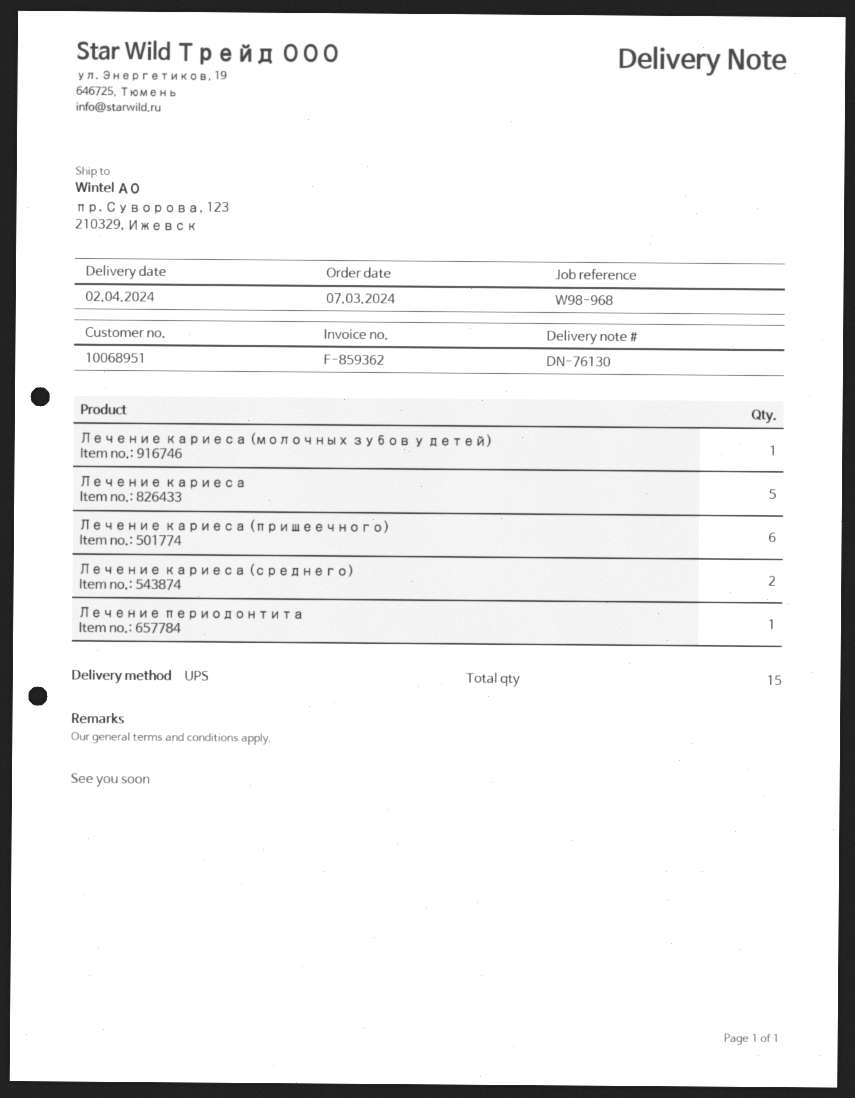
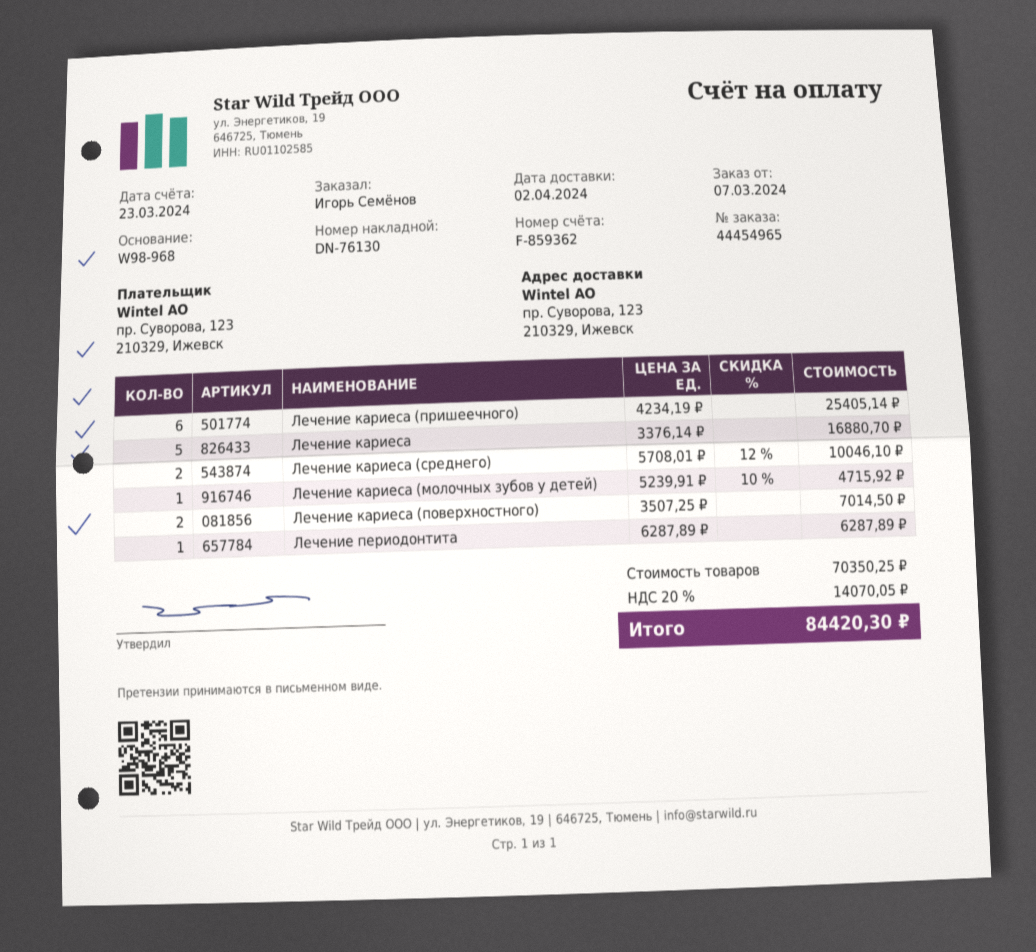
Лечение кариеса (поверхностного): none -> 2

